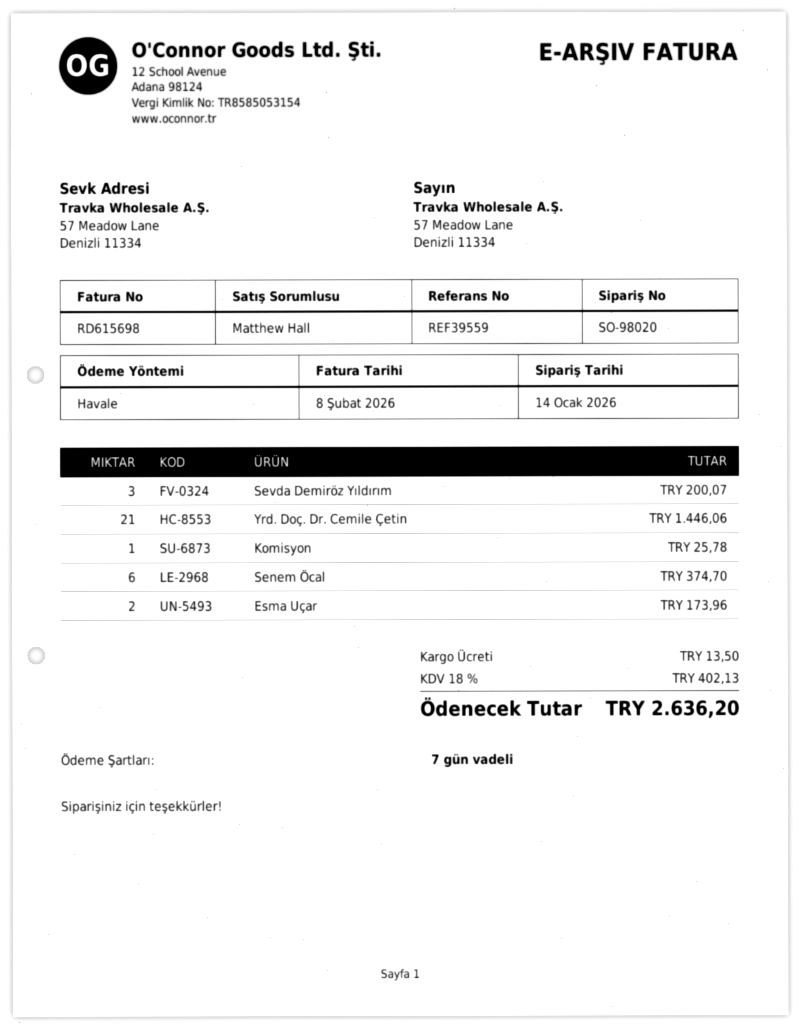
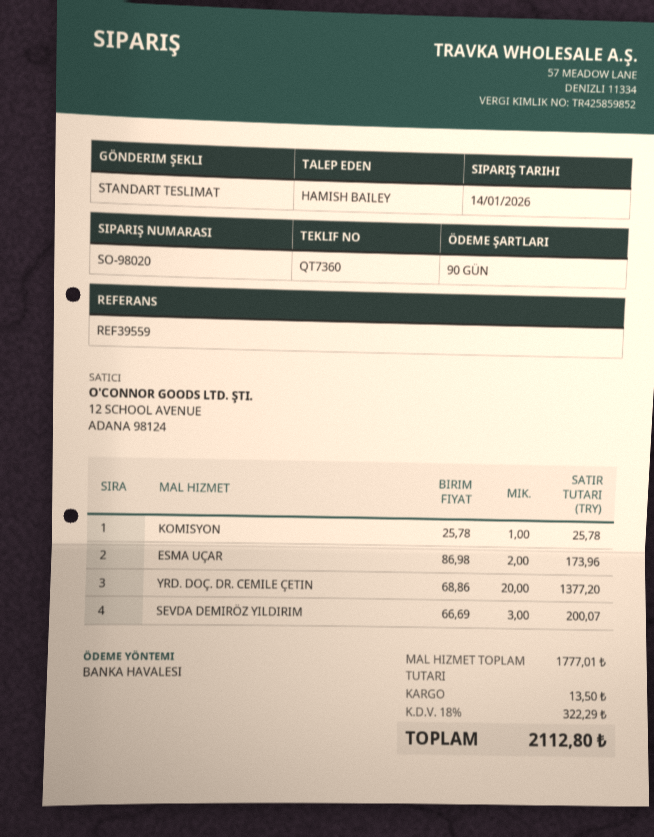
payment terms: 7 days -> 90 days
Yrd. Doç. Dr. Cemile Çetin: 21 for 1446.06 -> 20 for 1377.20
Senem Öcal: 6 for 374.70 -> none
tax: 18% = 402.13 -> 18% = 322.29
total: 2636.20 -> 2112.80

